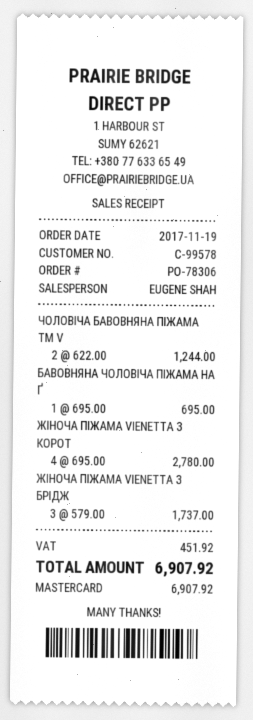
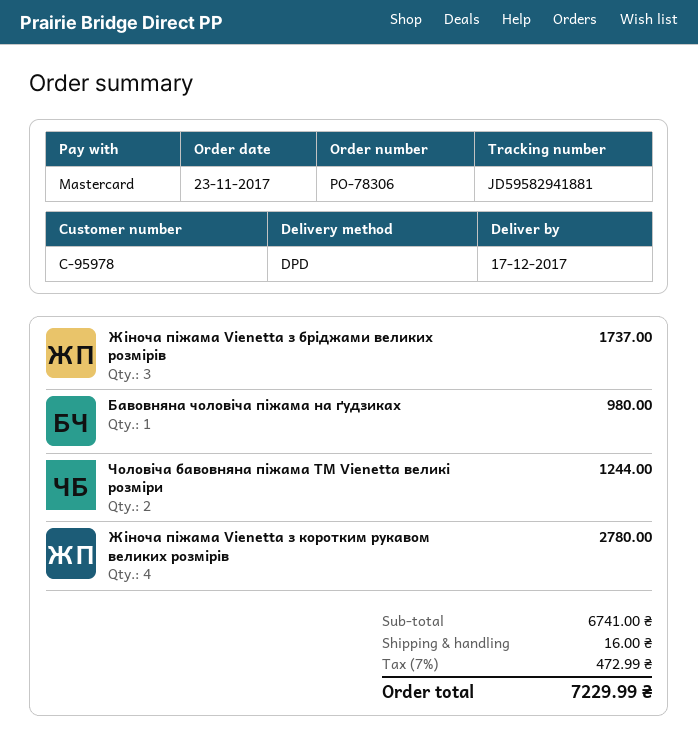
order date: 2017-11-19 -> 2017-11-23
customer number: C-99578 -> C-95978
БАВОВНЯНА ЧОЛОВІЧА ПІЖАМА НА Ґ: 1 for 695.00 -> 1 for 980.00
shipping: none -> 16.00
tax: 451.92 -> 472.99
total: 6907.92 -> 7229.99

